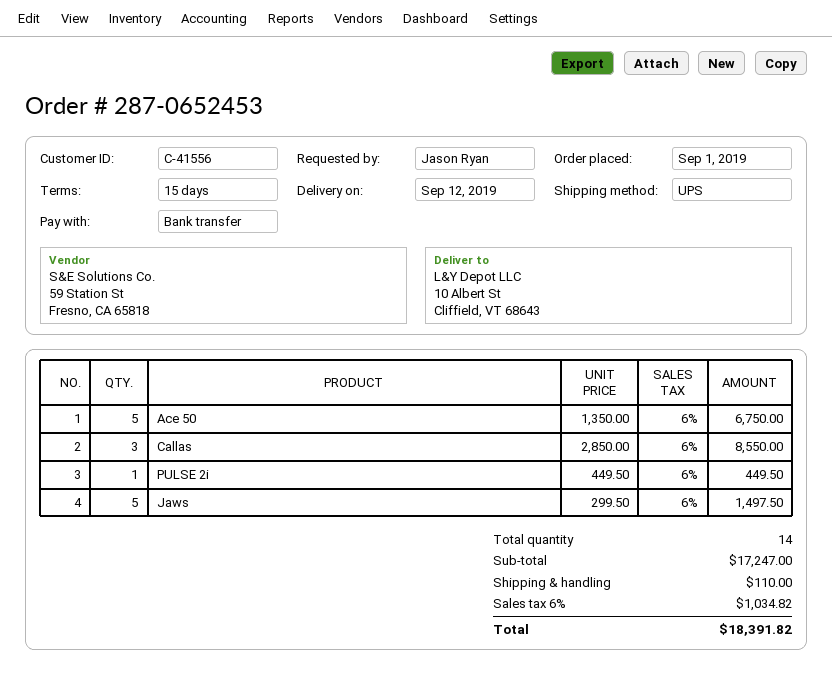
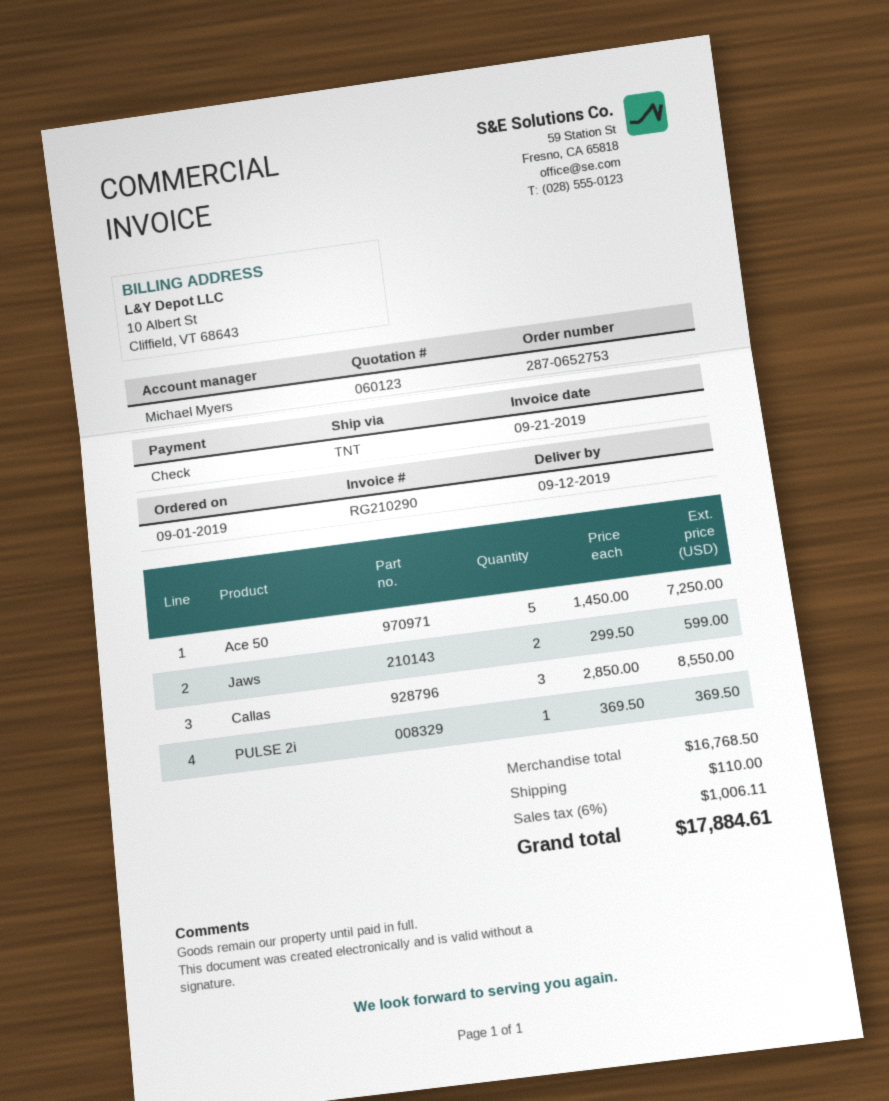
order number: 287-0652453 -> 287-0652753
payment method: bank transfer -> cheque
shipping method: UPS -> TNT
Ace 50: 5 x 1350.00 = 6750.00 -> 5 x 1450.00 = 7250.00
PULSE 2i: 1 x 449.50 = 449.50 -> 1 x 369.50 = 369.50
Jaws: 5 x 299.50 = 1497.50 -> 2 x 299.50 = 599.00
subtotal: 17247.00 -> 16768.50
tax: 6% = 1034.82 -> 6% = 1006.11
total: 18391.82 -> 17884.61

